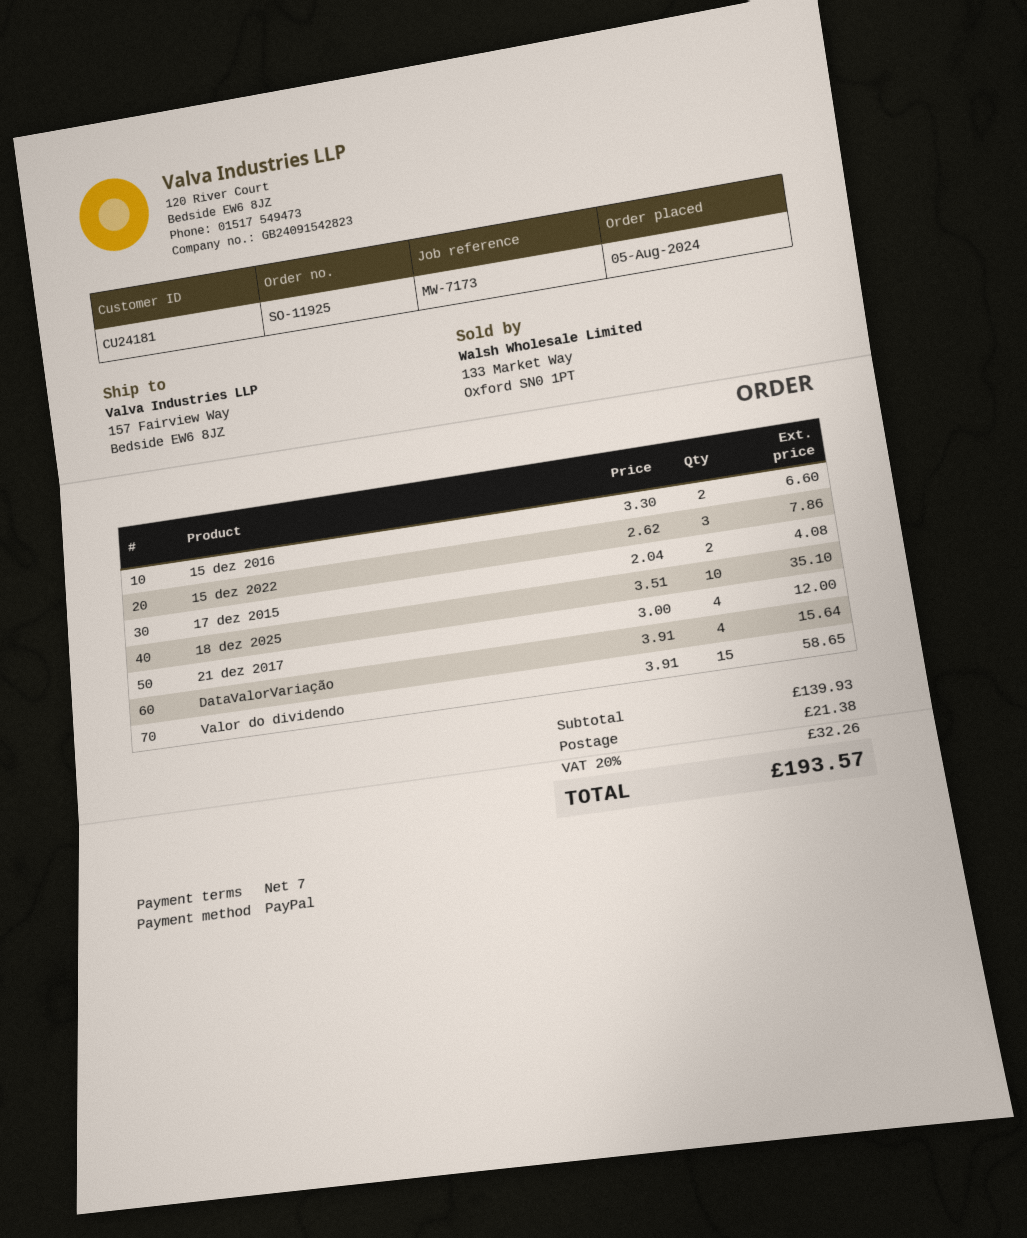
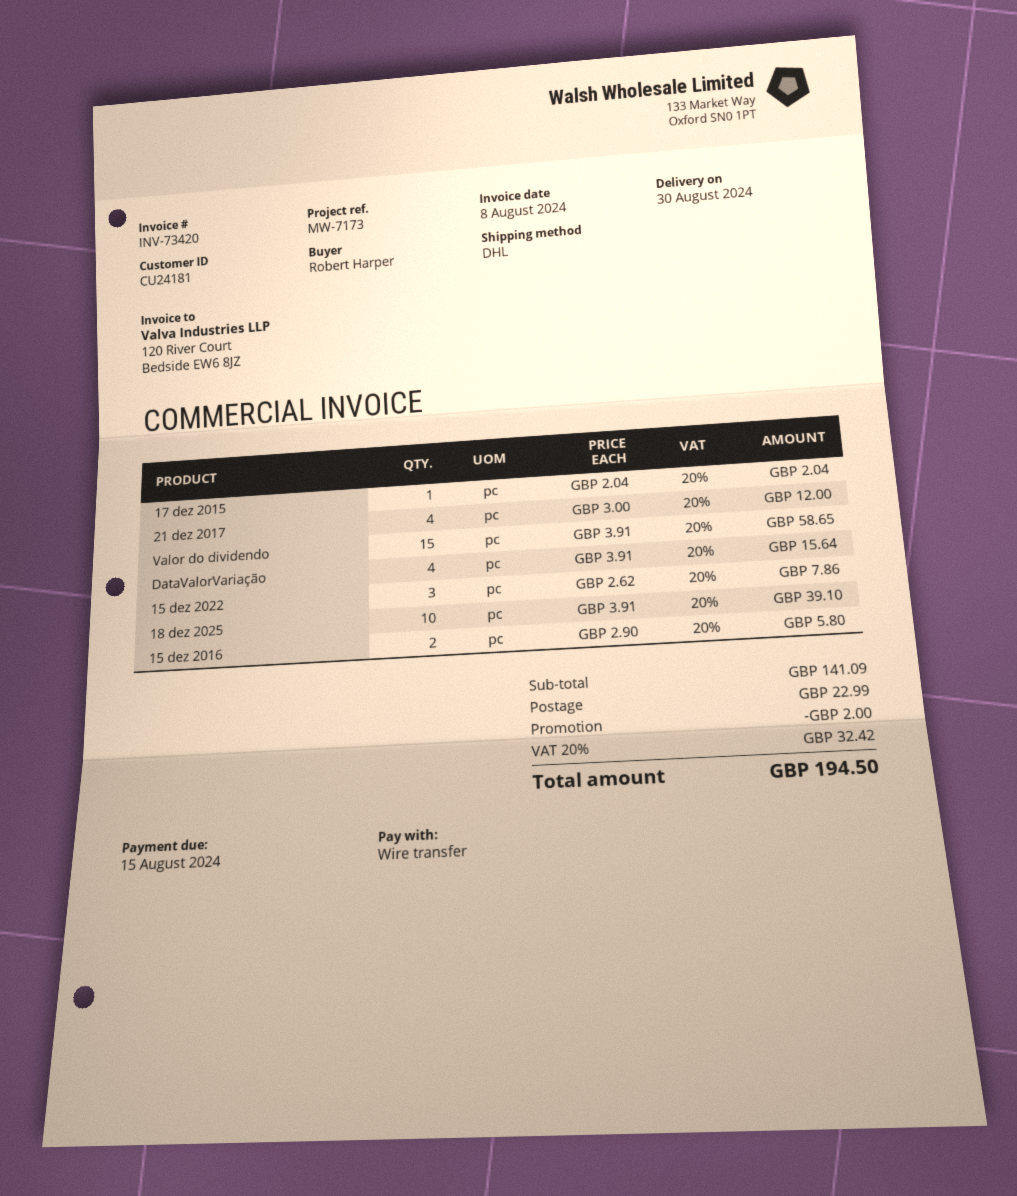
payment method: PayPal -> bank transfer
15 dez 2016: 2 x 3.30 = 6.60 -> 2 x 2.90 = 5.80
17 dez 2015: 2 x 2.04 = 4.08 -> 1 x 2.04 = 2.04
18 dez 2025: 10 x 3.51 = 35.10 -> 10 x 3.91 = 39.10
subtotal: 139.93 -> 141.09
discount: none -> 2.00
shipping: 21.38 -> 22.99
tax: 20% = 32.26 -> 20% = 32.42
total: 193.57 -> 194.50

